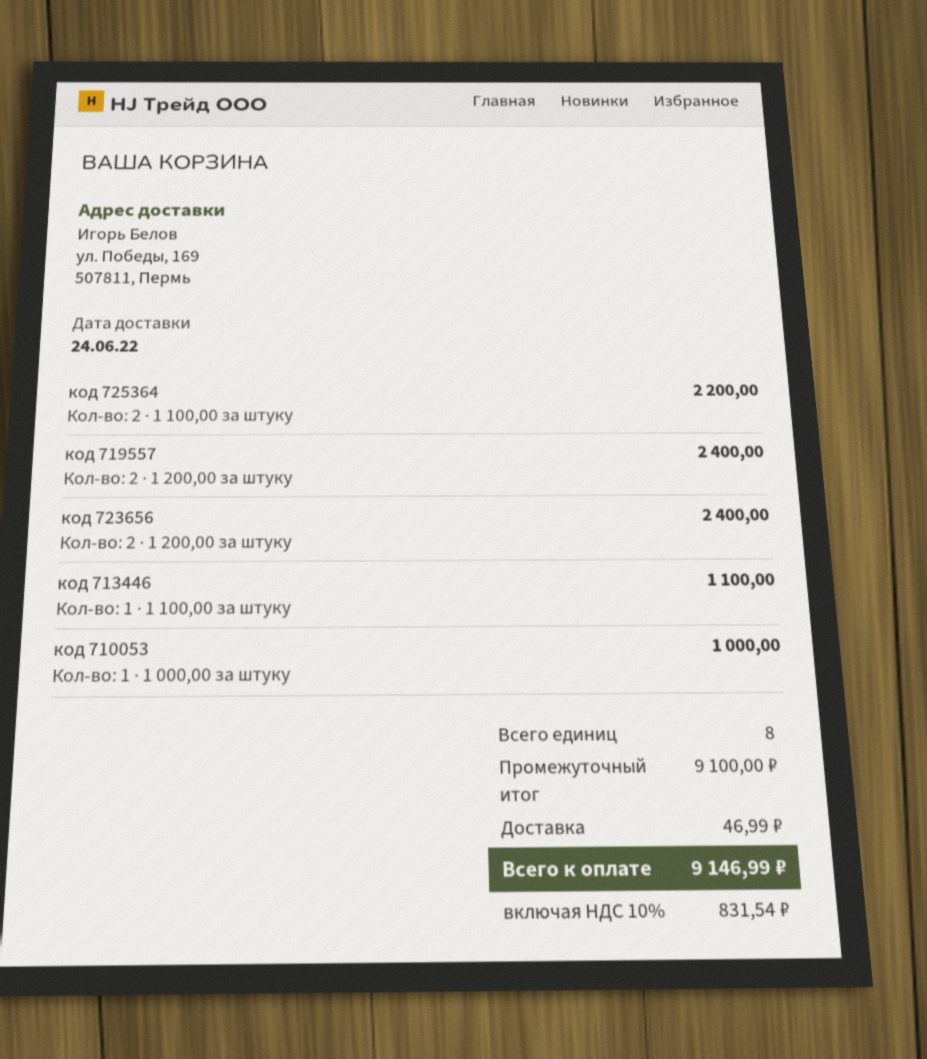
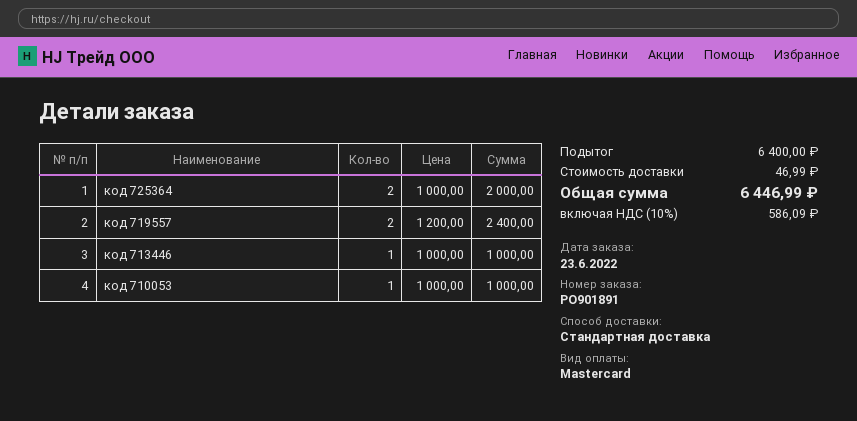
код 725364: 2 x 1100.00 = 2200.00 -> 2 x 1000.00 = 2000.00
код 723656: 2 x 1200.00 = 2400.00 -> none
код 713446: 1 x 1100.00 = 1100.00 -> 1 x 1000.00 = 1000.00
subtotal: 9100.00 -> 6400.00
tax: 10% = 831.54 -> 10% = 586.09
total: 9146.99 -> 6446.99

